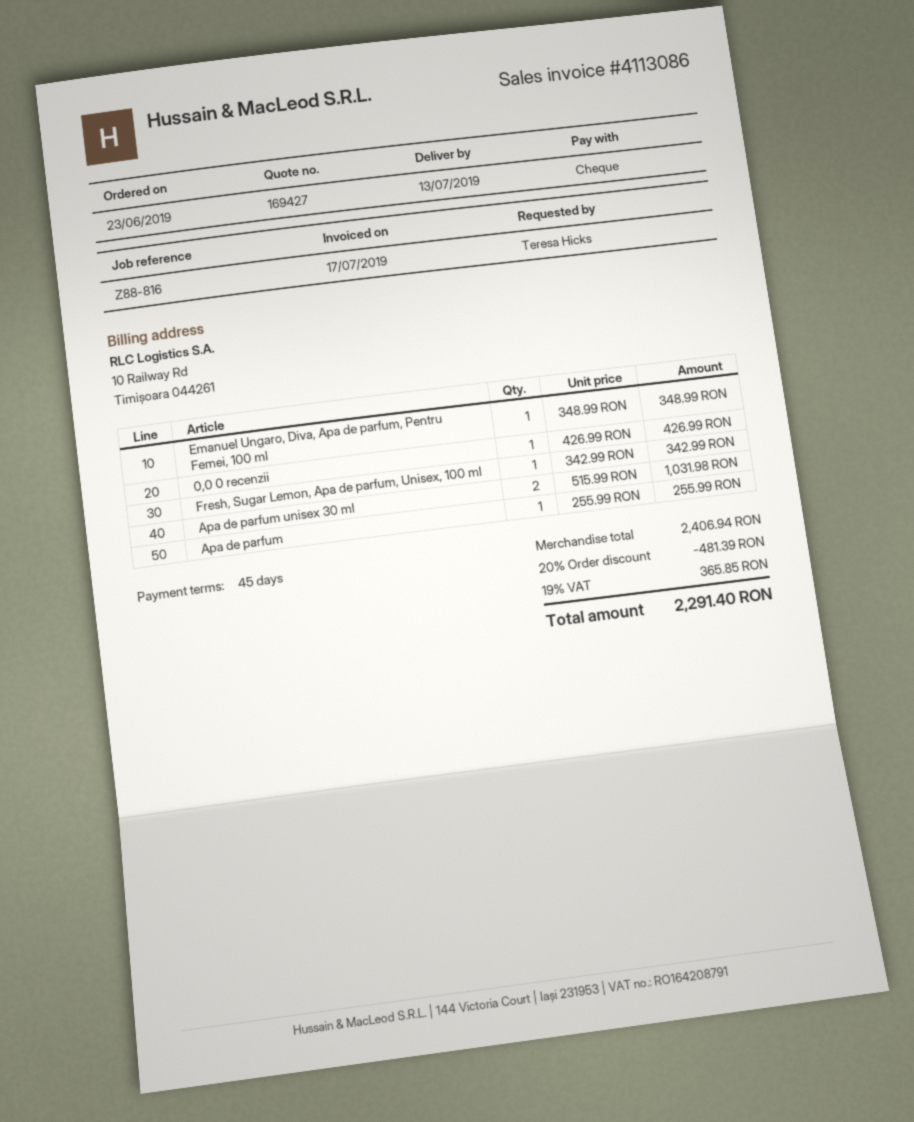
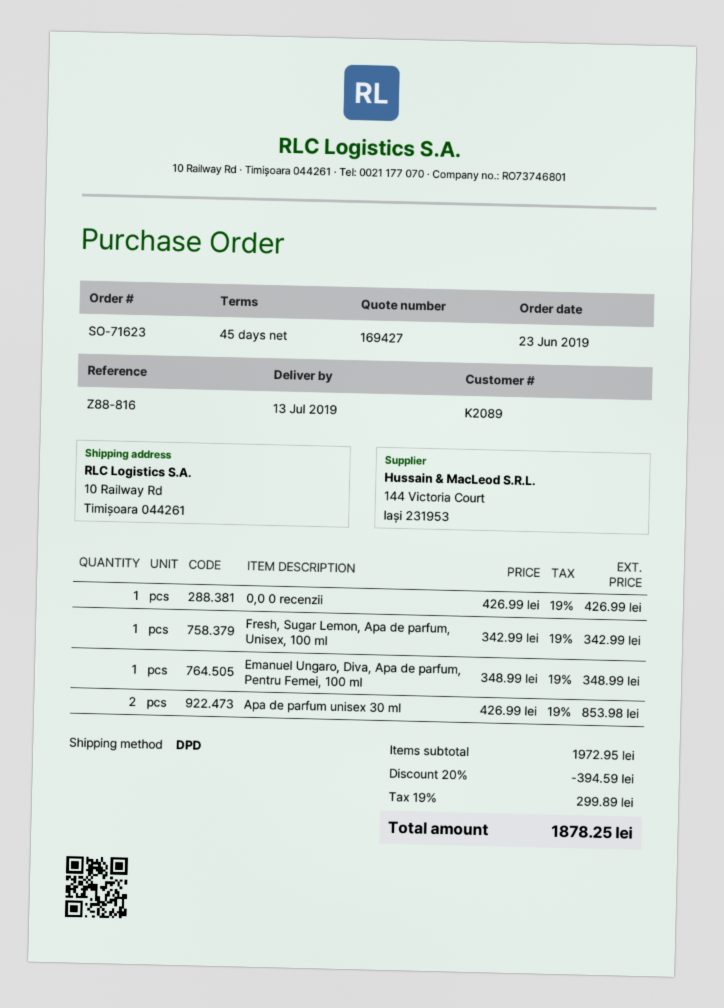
Apa de parfum unisex 30 ml: 2 x 515.99 = 1031.98 -> 2 x 426.99 = 853.98
Apa de parfum: 1 x 255.99 = 255.99 -> none
subtotal: 2406.94 -> 1972.95
discount: 20% = 481.39 -> 20% = 394.59
tax: 19% = 365.85 -> 19% = 299.89
total: 2291.40 -> 1878.25

